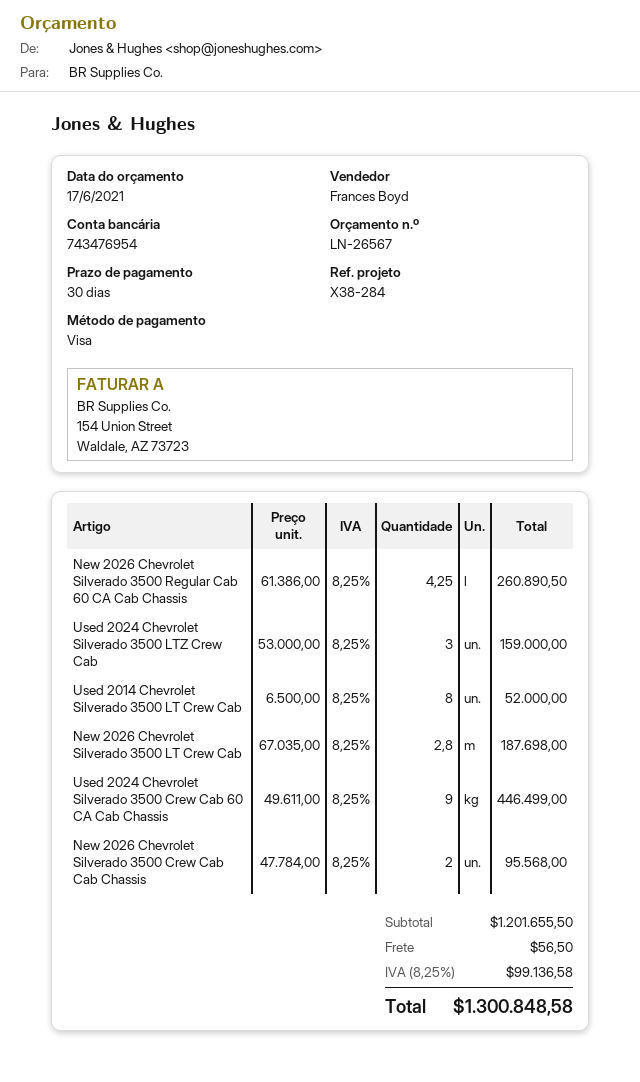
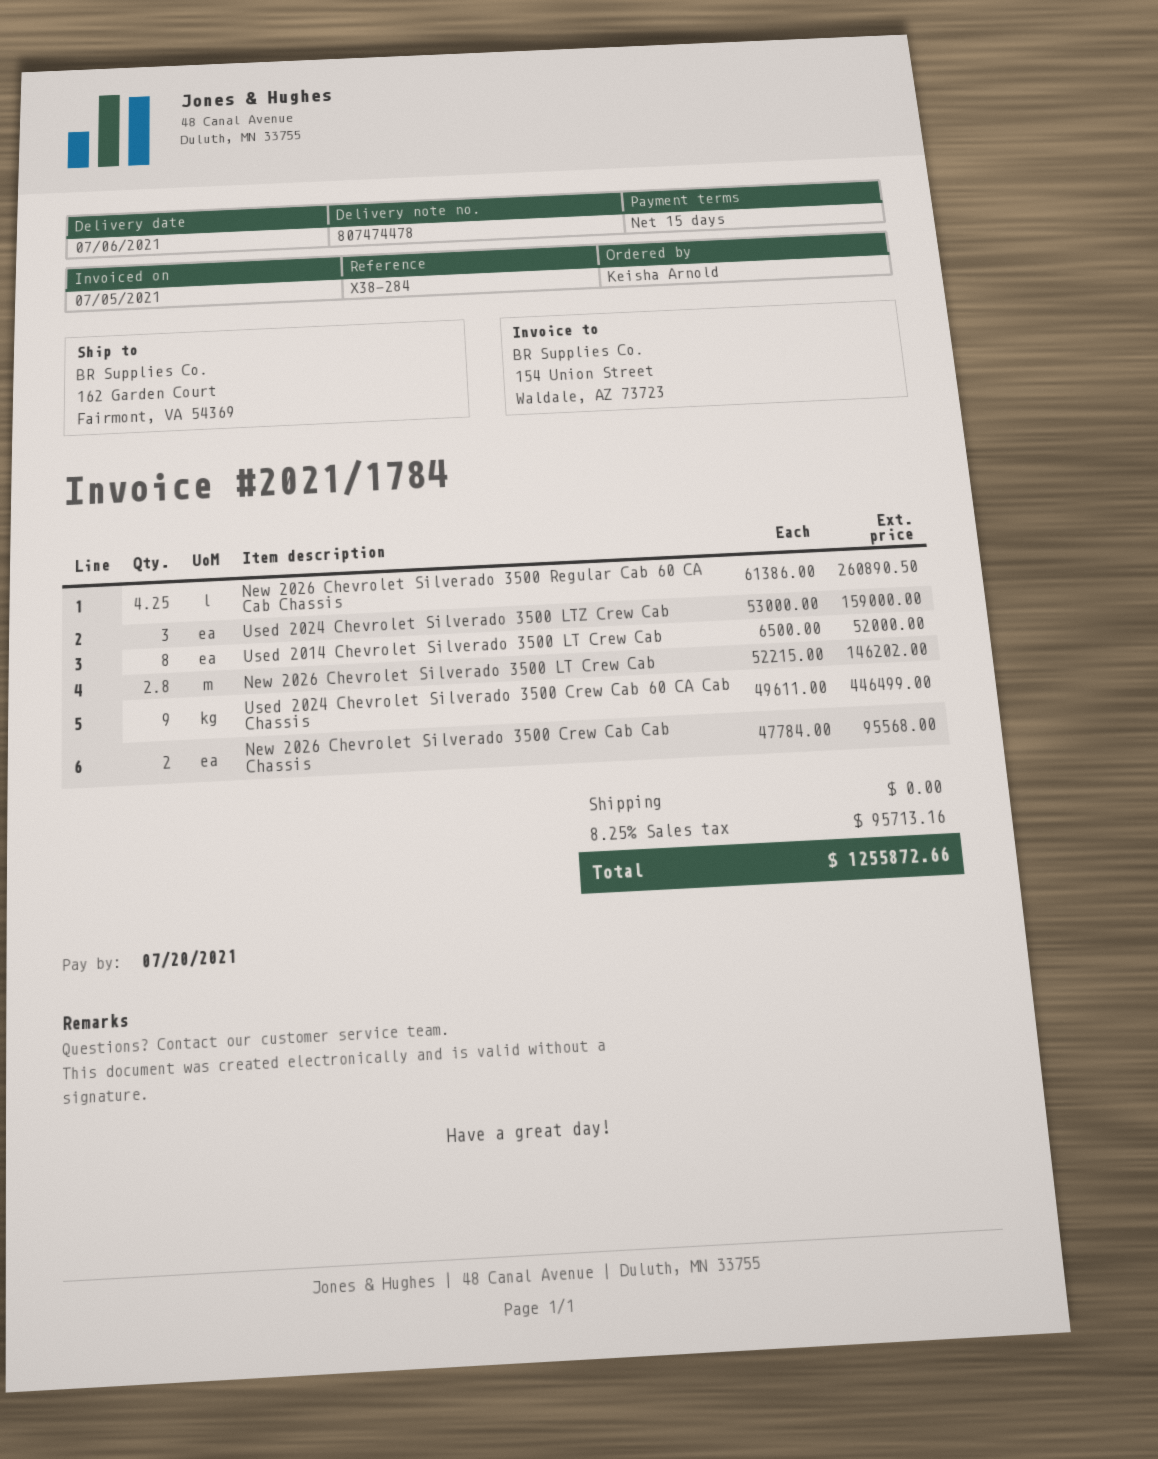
payment terms: 30 days -> 15 days
New 2026 Chevrolet Silverado 3500 LT Crew Cab: 2.8 x 67035.00 = 187698.00 -> 2.8 x 52215.00 = 146202.00
shipping: 56.50 -> 0.00
tax: 8.25% = 99136.58 -> 8.25% = 95713.16
total: 1300848.58 -> 1255872.66

